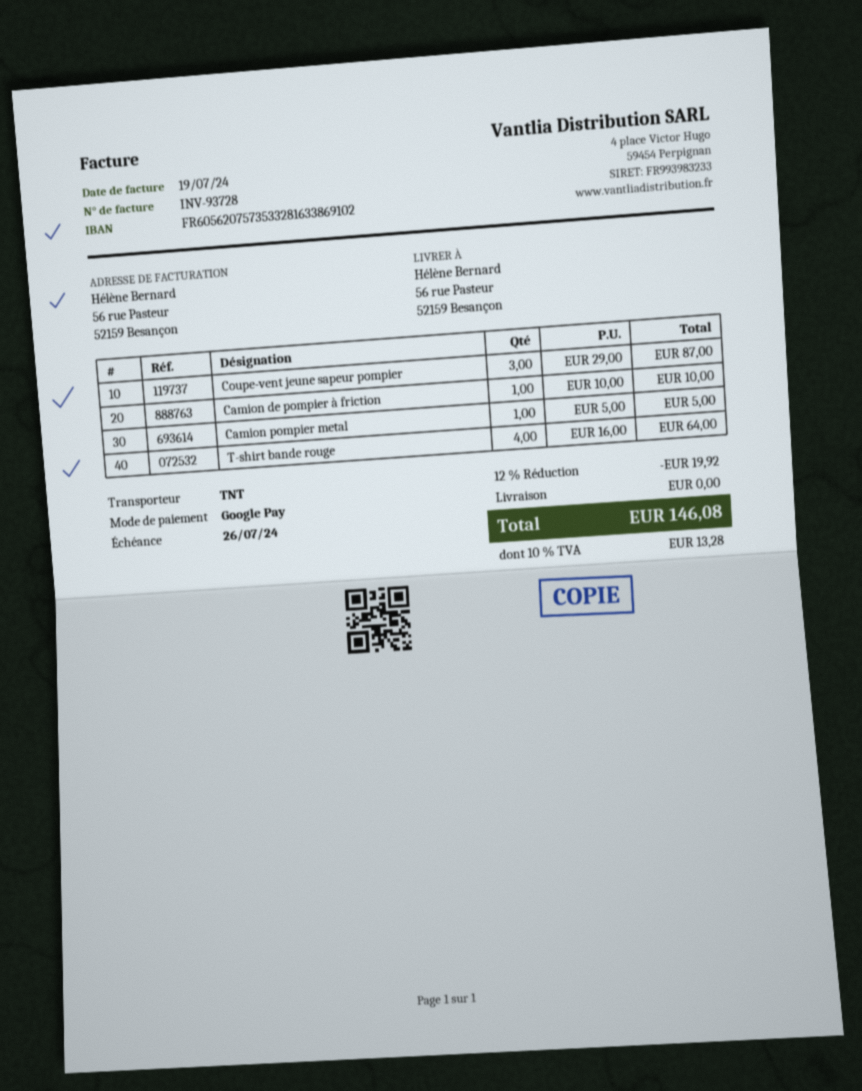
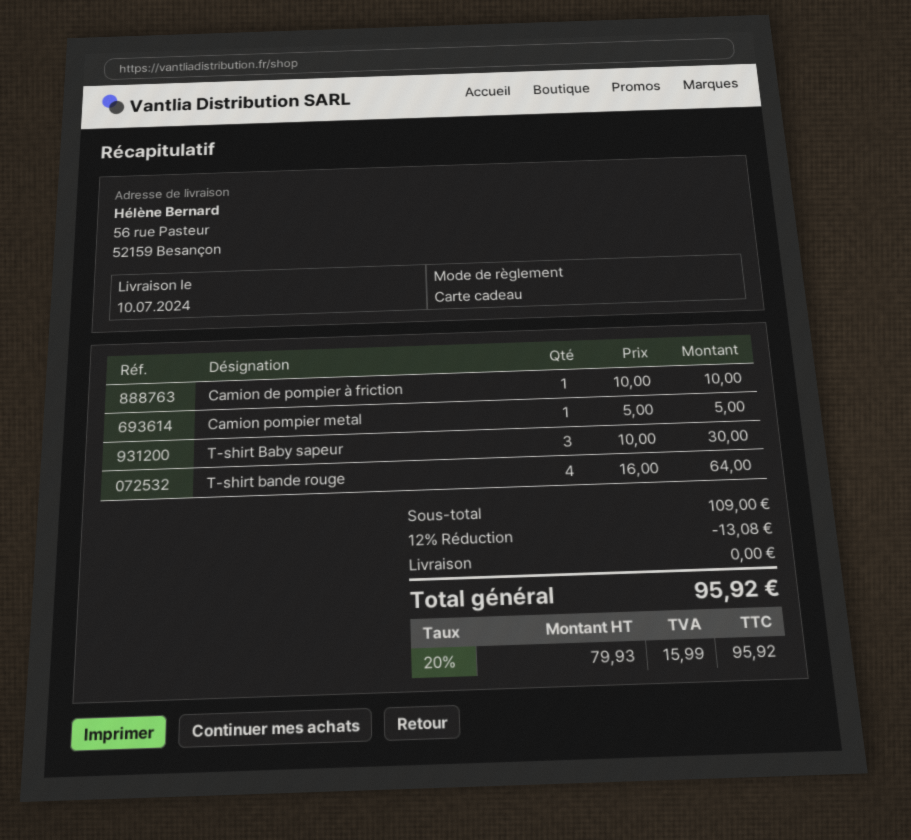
payment method: Google Pay -> gift card
Coupe-vent jeune sapeur pompier: 3 x 29.00 = 87.00 -> none
T-shirt Baby sapeur: none -> 3 x 10.00 = 30.00
discount: 12% = 19.92 -> 12% = 13.08
tax: 10% = 13.28 -> 20% = 15.99
total: 146.08 -> 95.92

